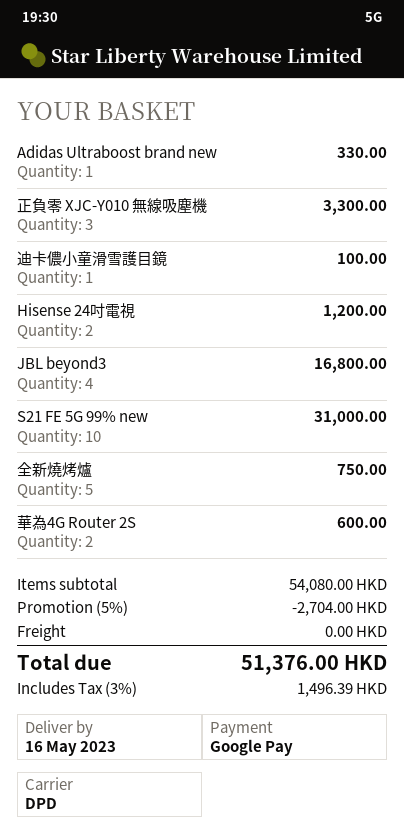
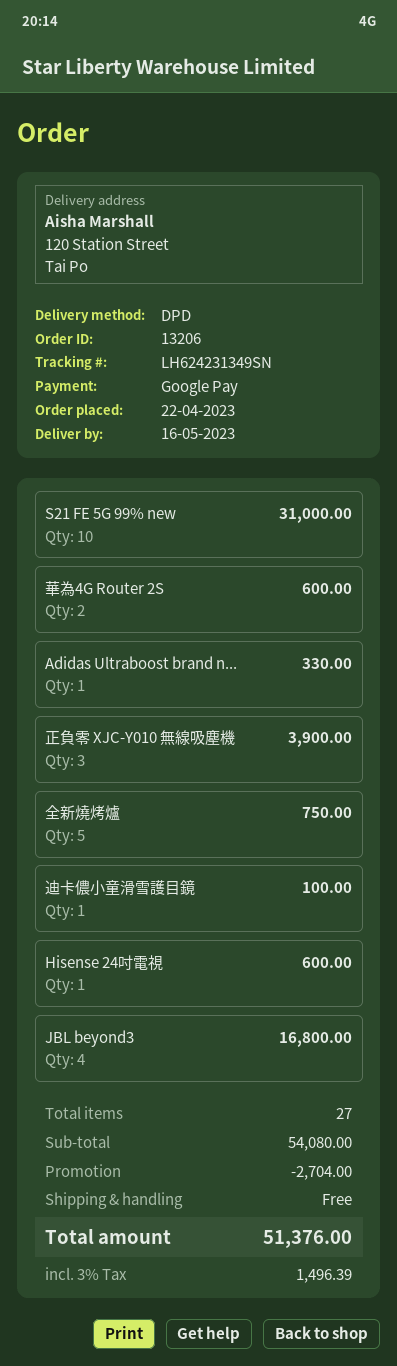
正負零 XJC-Y010 無線吸塵機: 3 for 3300.00 -> 3 for 3900.00
Hisense 24吋電視: 2 for 1200.00 -> 1 for 600.00

